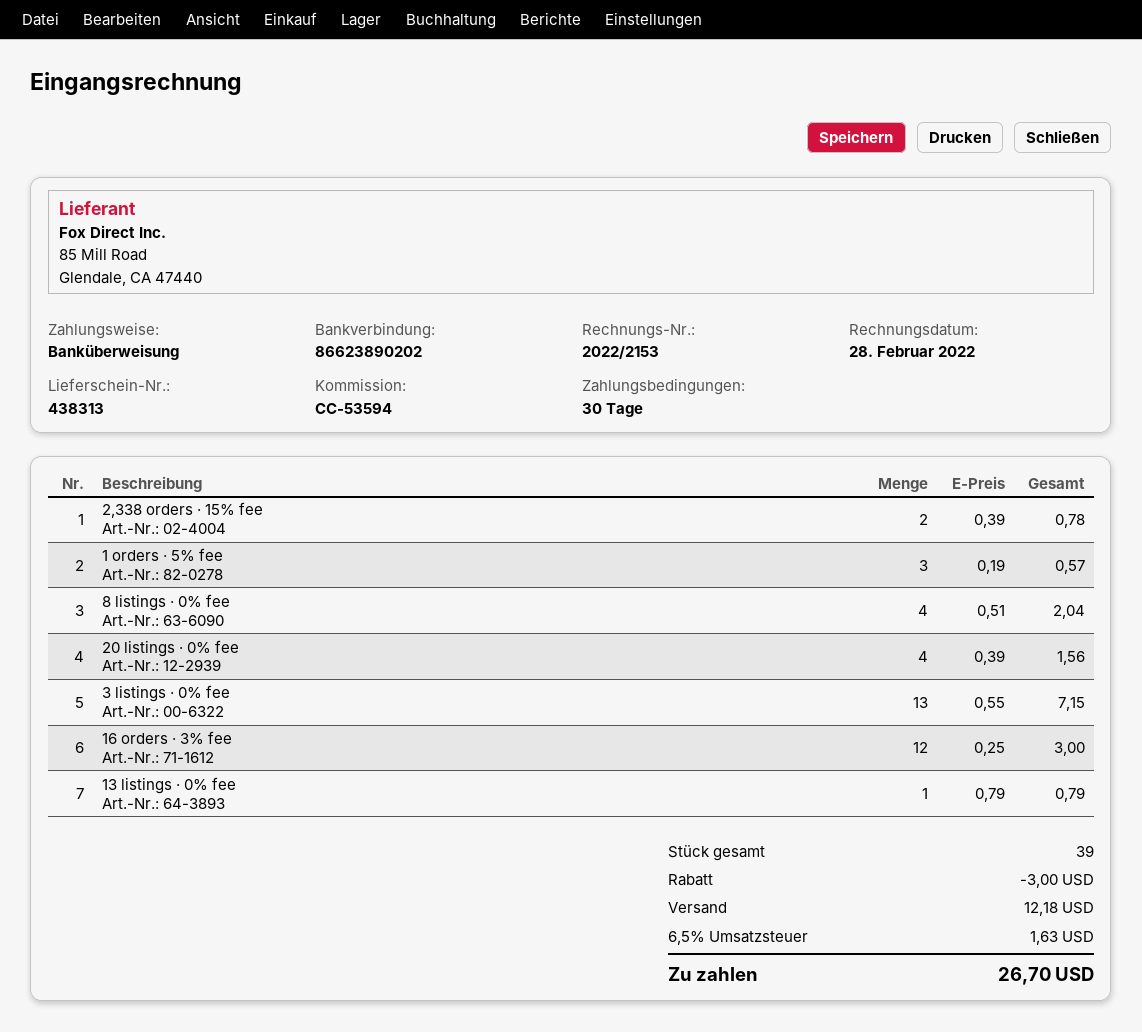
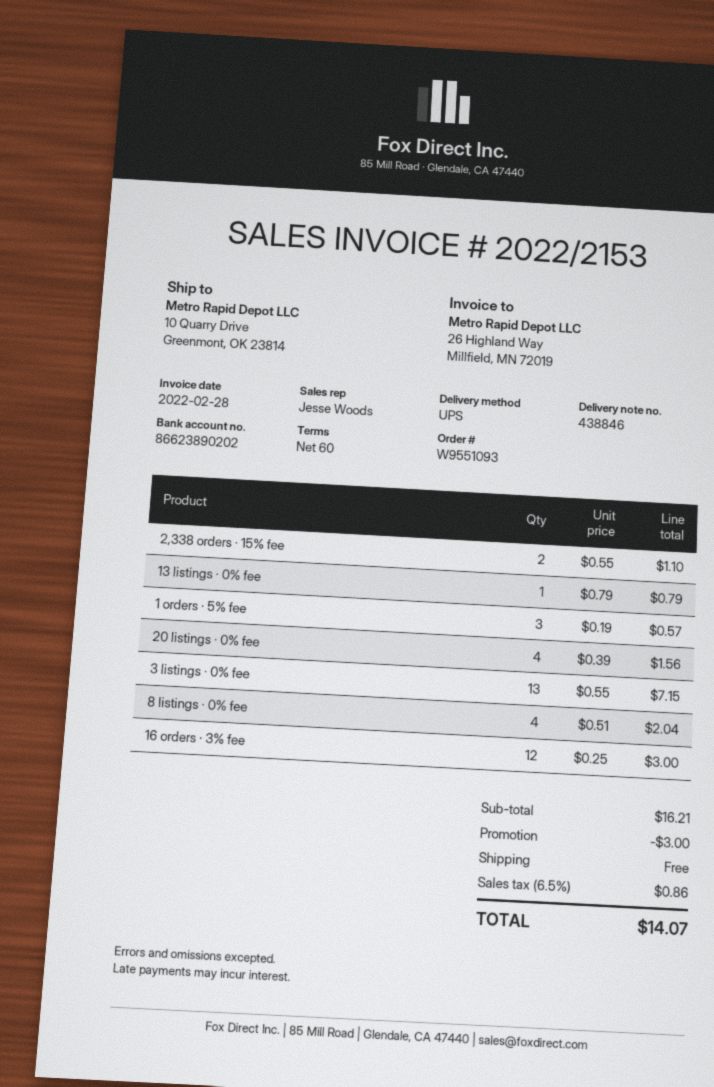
delivery note number: 438313 -> 438846
payment terms: 30 days -> 60 days
2,338 orders · 15% fee: 2 x 0.39 = 0.78 -> 2 x 0.55 = 1.10
shipping: 12.18 -> 0.00
tax: 6.5% = 1.63 -> 6.5% = 0.86
total: 26.70 -> 14.07

